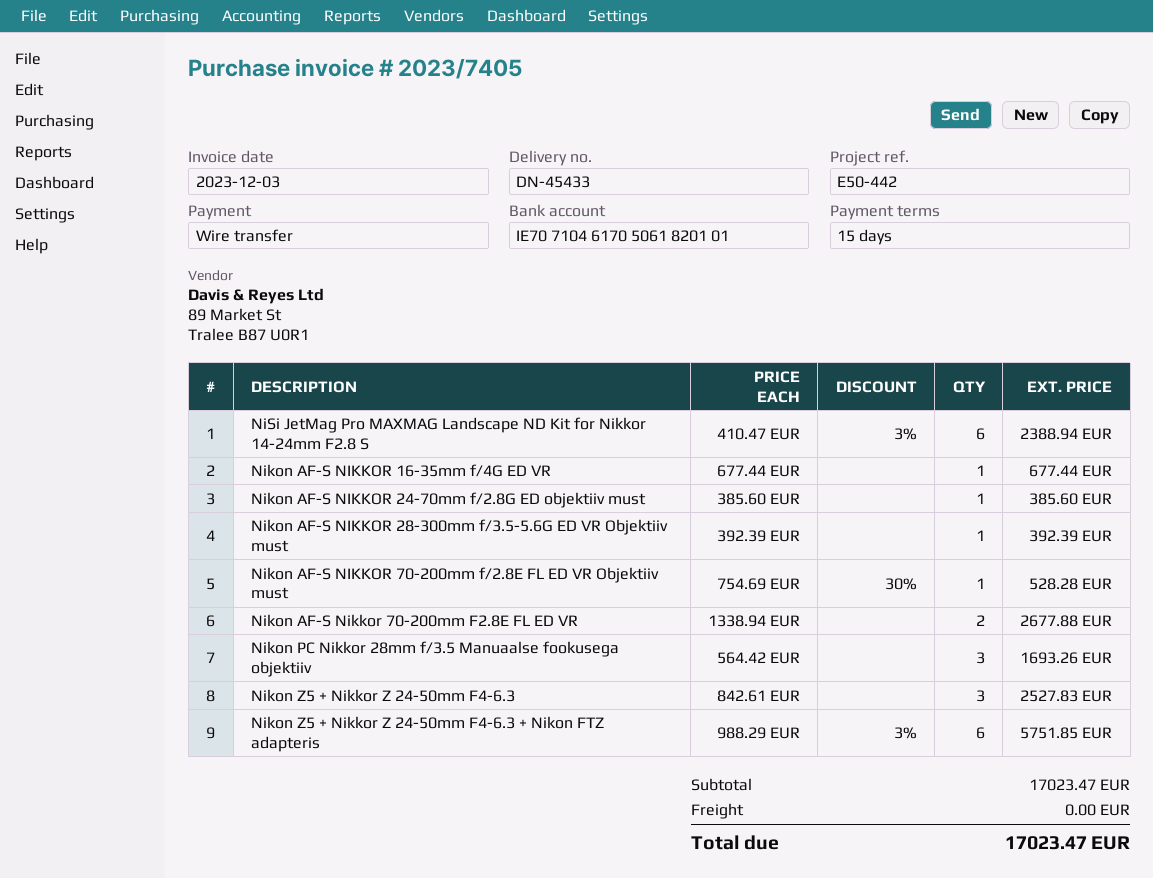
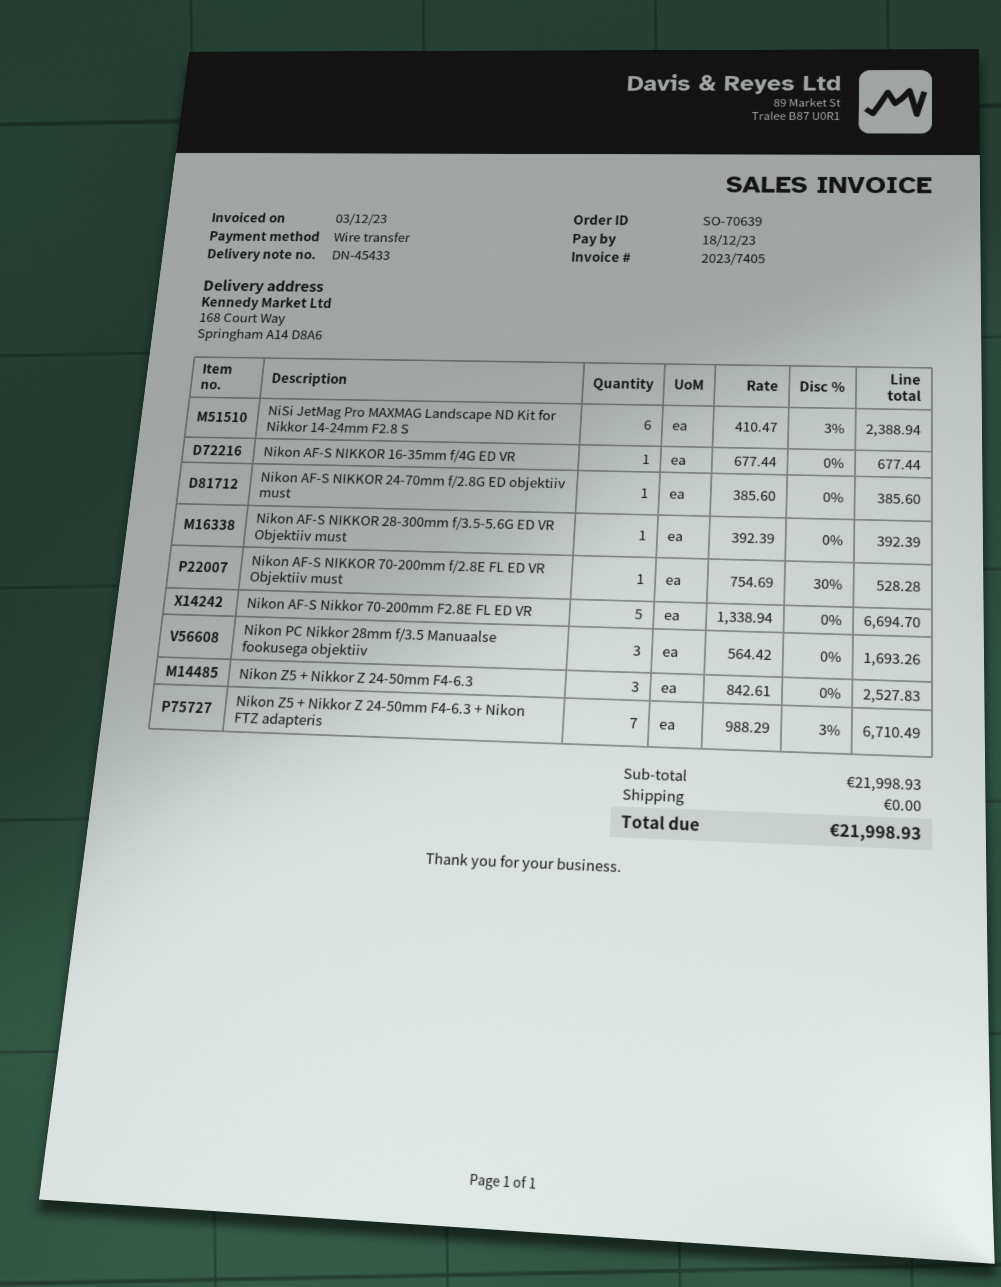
Nikon AF-S Nikkor 70-200mm F2.8E FL ED VR: 2 x 1338.94 = 2677.88 -> 5 x 1338.94 = 6694.70
Nikon Z5 + Nikkor Z 24-50mm F4-6.3 + Nikon FTZ adapteris: 6 x 988.29 - 3% = 5751.85 -> 7 x 988.29 - 3% = 6710.49
subtotal: 17023.47 -> 21998.93
total: 17023.47 -> 21998.93

